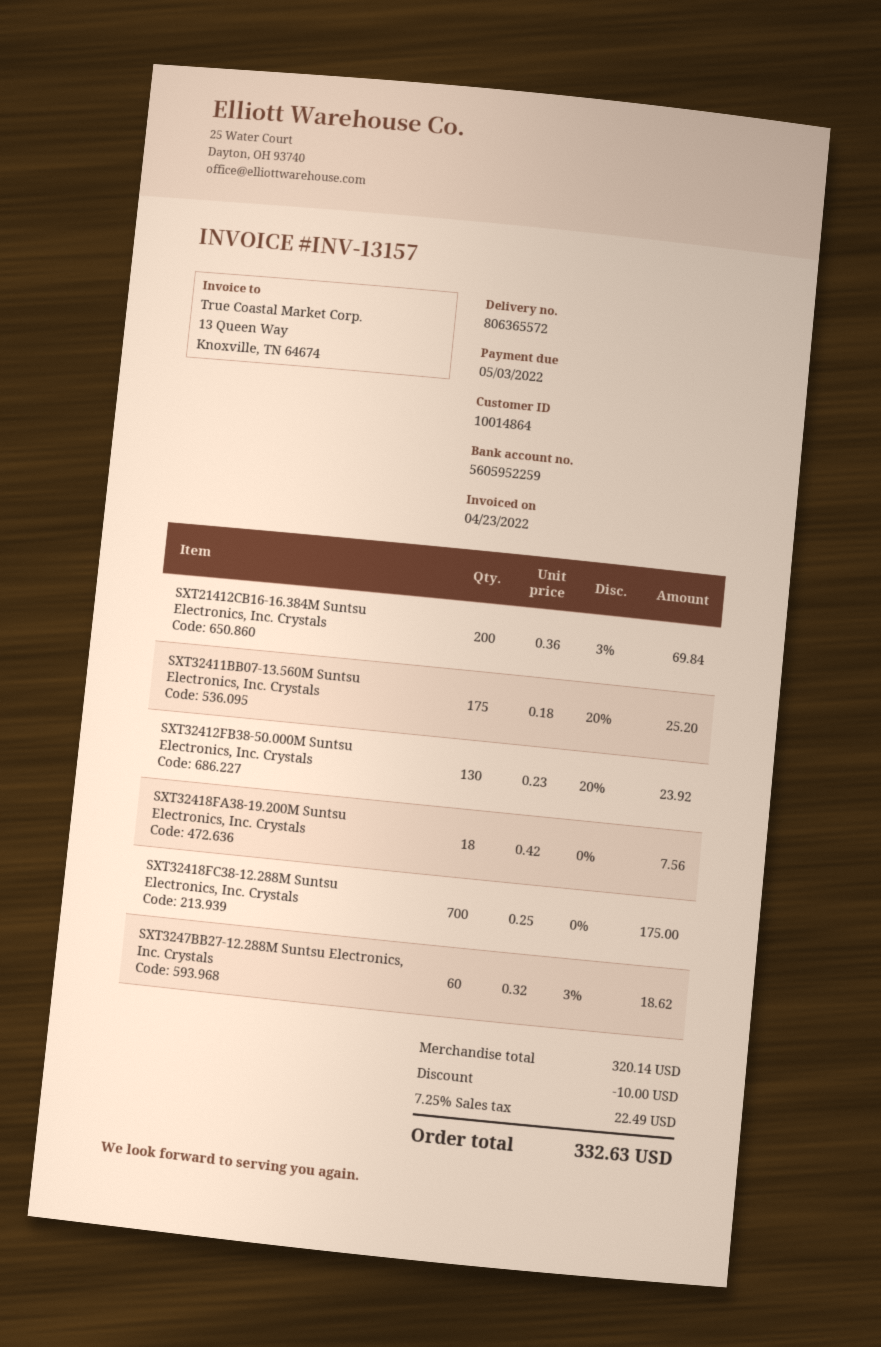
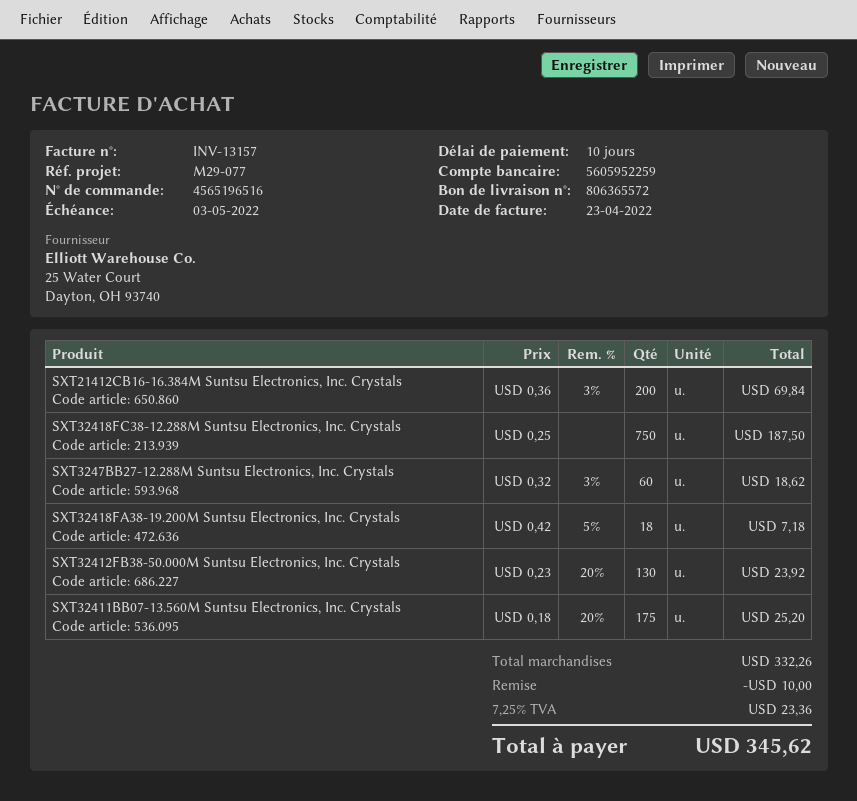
SXT32418FA38-19.200M Suntsu Electronics, Inc. Crystals: 18 x 0.42 = 7.56 -> 18 x 0.42 - 5% = 7.18
SXT32418FC38-12.288M Suntsu Electronics, Inc. Crystals: 700 x 0.25 = 175.00 -> 750 x 0.25 = 187.50
subtotal: 320.14 -> 332.26
tax: 7.25% = 22.49 -> 7.25% = 23.36
total: 332.63 -> 345.62

